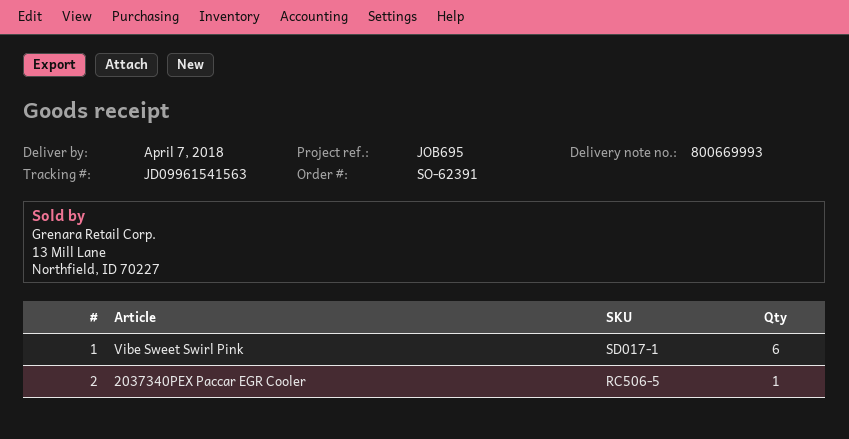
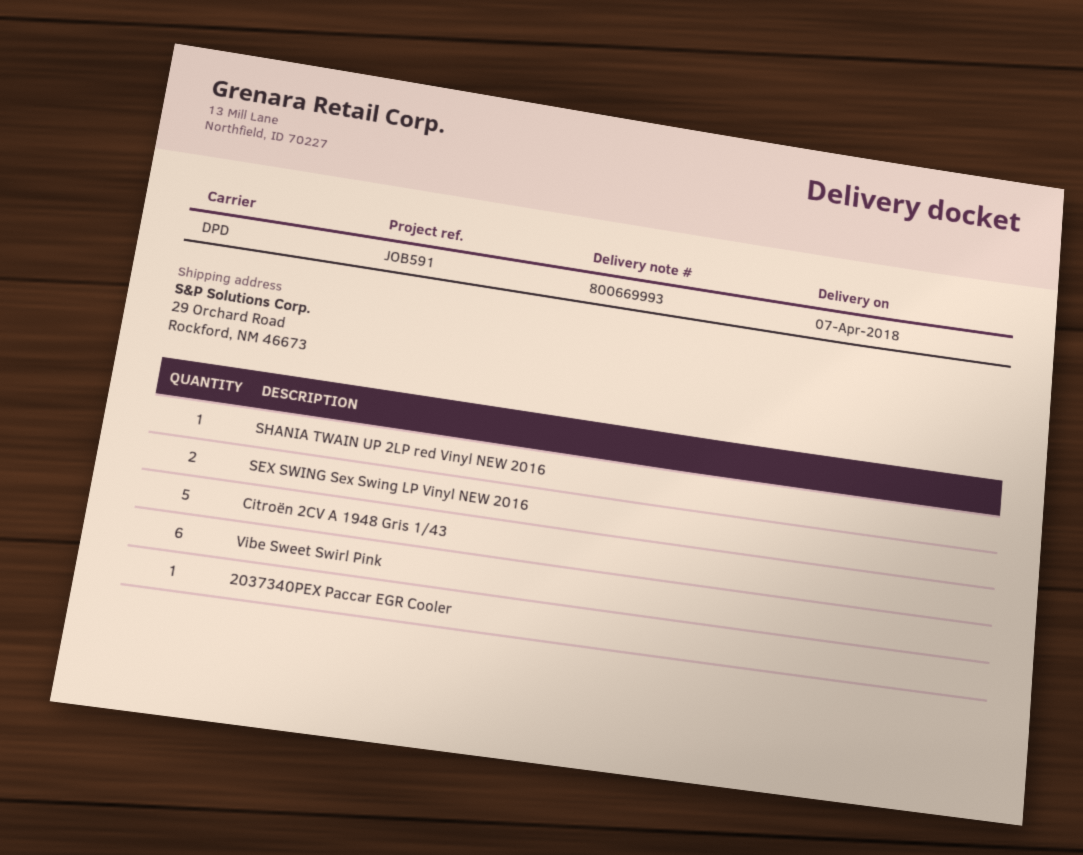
reference: JOB695 -> JOB591
SHANIA TWAIN UP 2LP red Vinyl NEW 2016: none -> 1
SEX SWING Sex Swing LP Vinyl NEW 2016: none -> 2
Citroën 2CV A 1948 Gris 1/43: none -> 5

